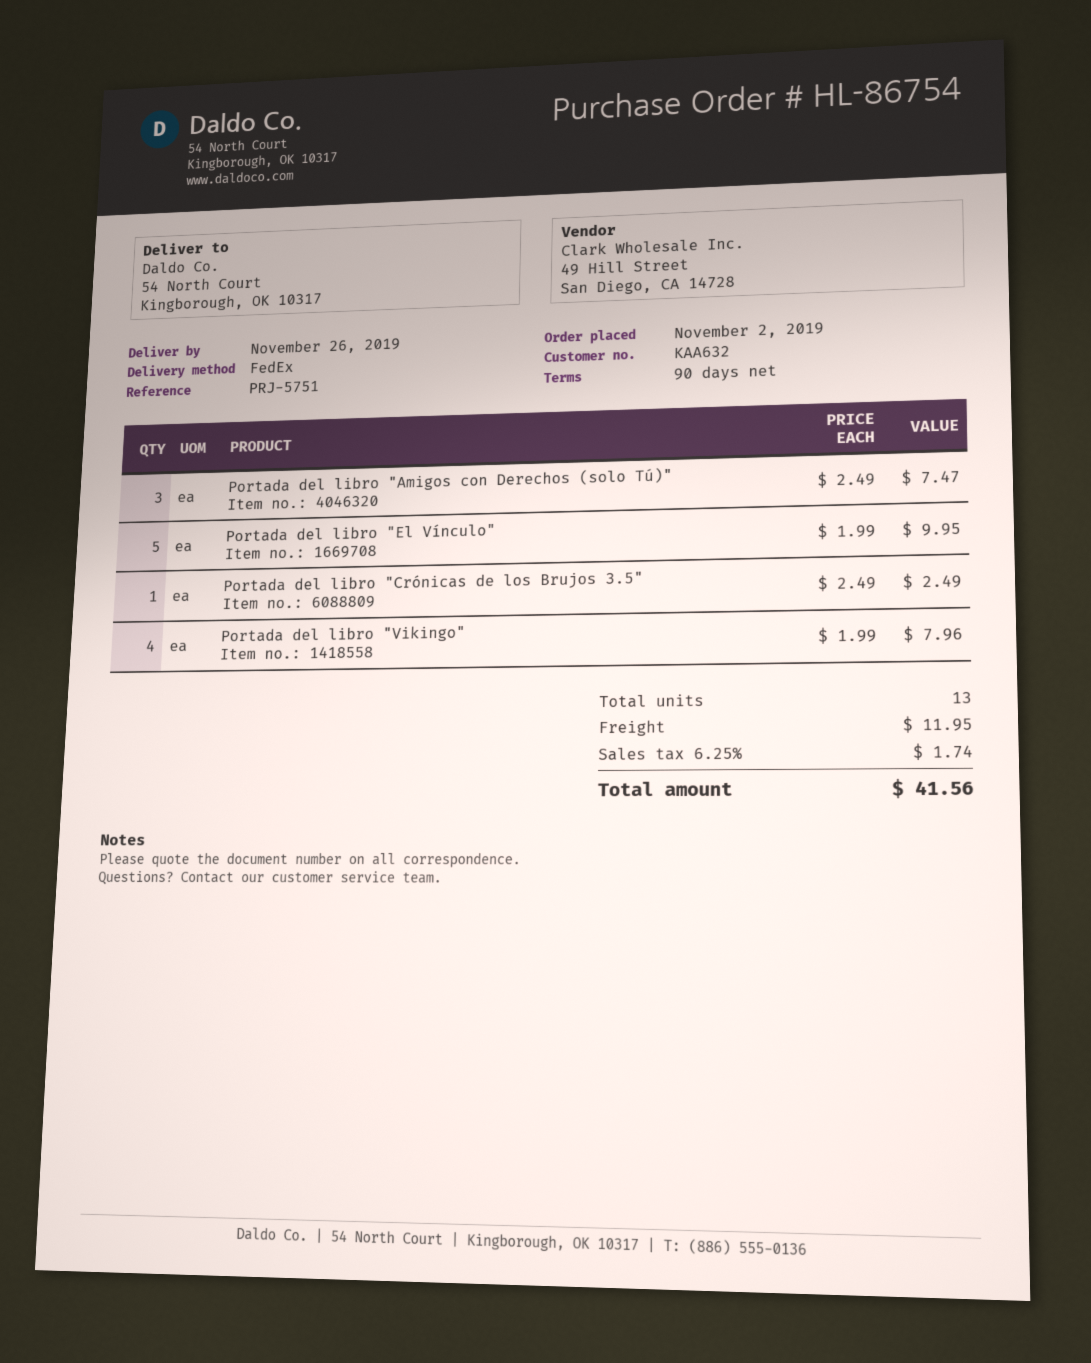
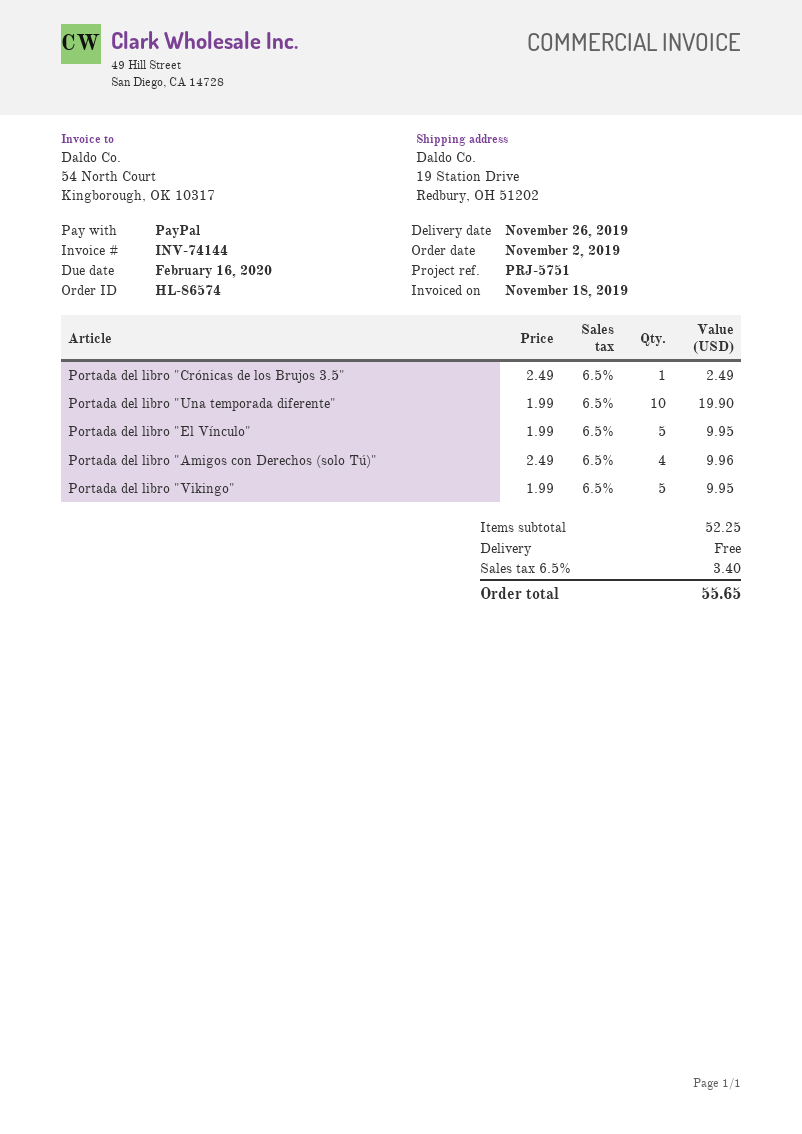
order number: HL-86754 -> HL-86574
ship to: 54 North Court, Kingborough, OK 10317 -> 19 Station Drive, Redbury, OH 51202
Portada del libro "Amigos con Derechos (solo Tú)": 3 x 2.49 = 7.47 -> 4 x 2.49 = 9.96
Portada del libro "Vikingo": 4 x 1.99 = 7.96 -> 5 x 1.99 = 9.95
Portada del libro "Una temporada diferente": none -> 10 x 1.99 = 19.90
shipping: 11.95 -> 0.00
tax: 6.25% = 1.74 -> 6.5% = 3.40
total: 41.56 -> 55.65

